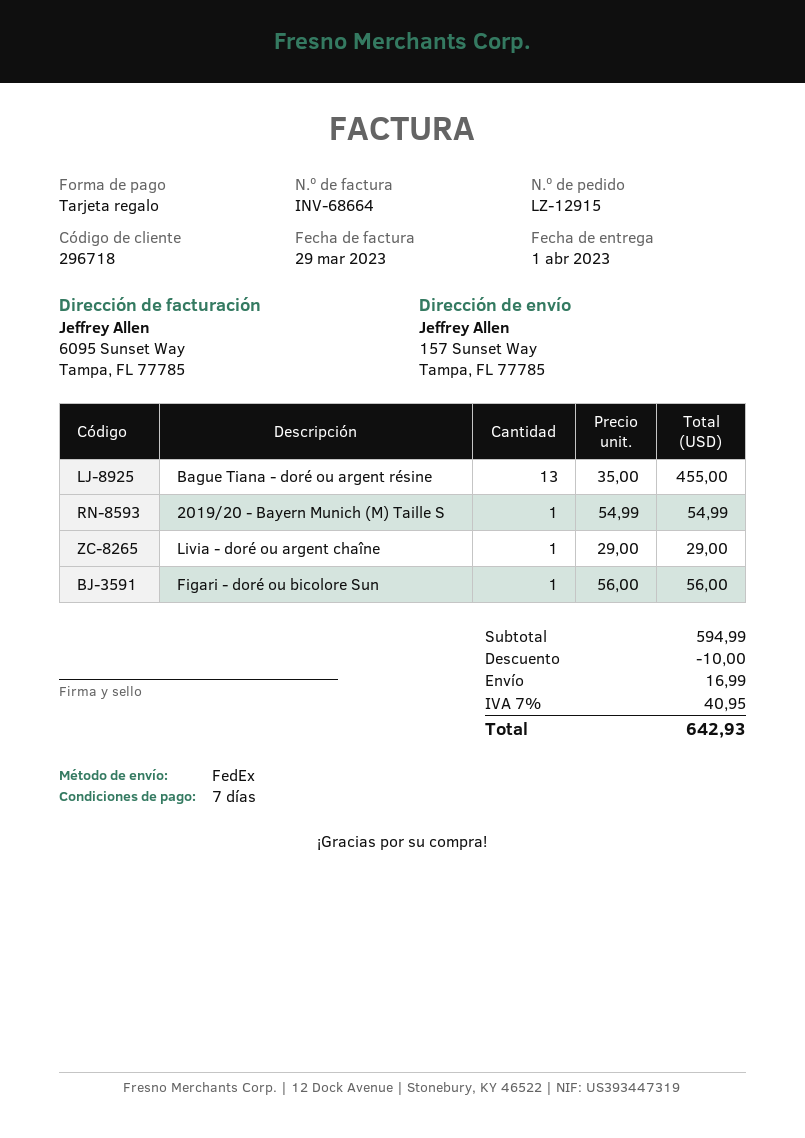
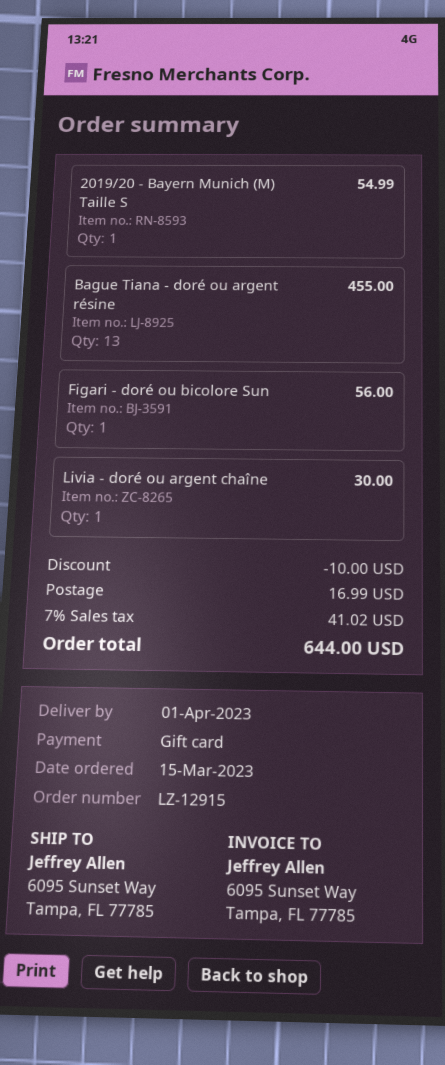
ship to: 157 Sunset Way, Tampa, FL 77785 -> 6095 Sunset Way, Tampa, FL 77785
Livia - doré ou argent chaîne: 1 for 29.00 -> 1 for 30.00
tax: 7% = 40.95 -> 7% = 41.02
total: 642.93 -> 644.00

